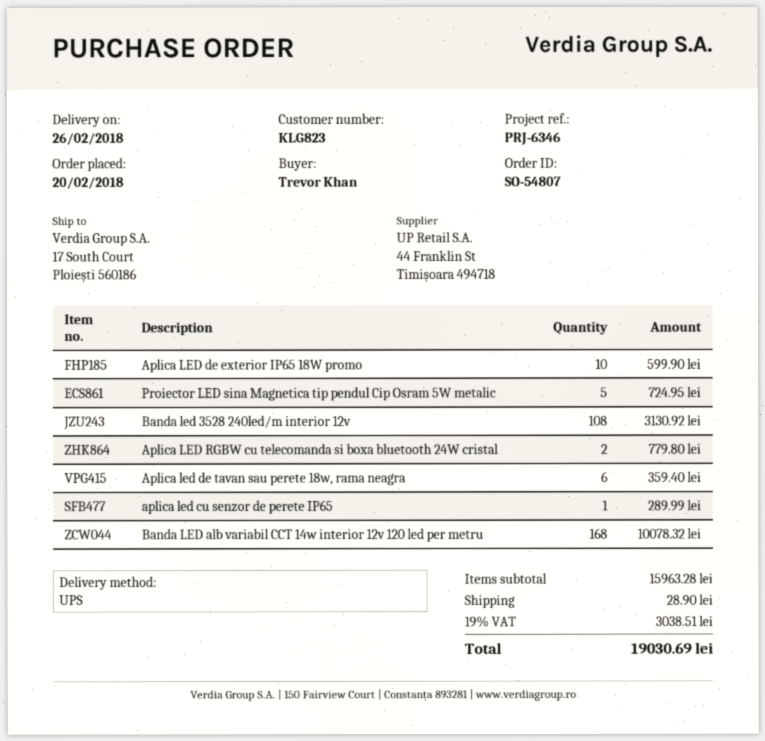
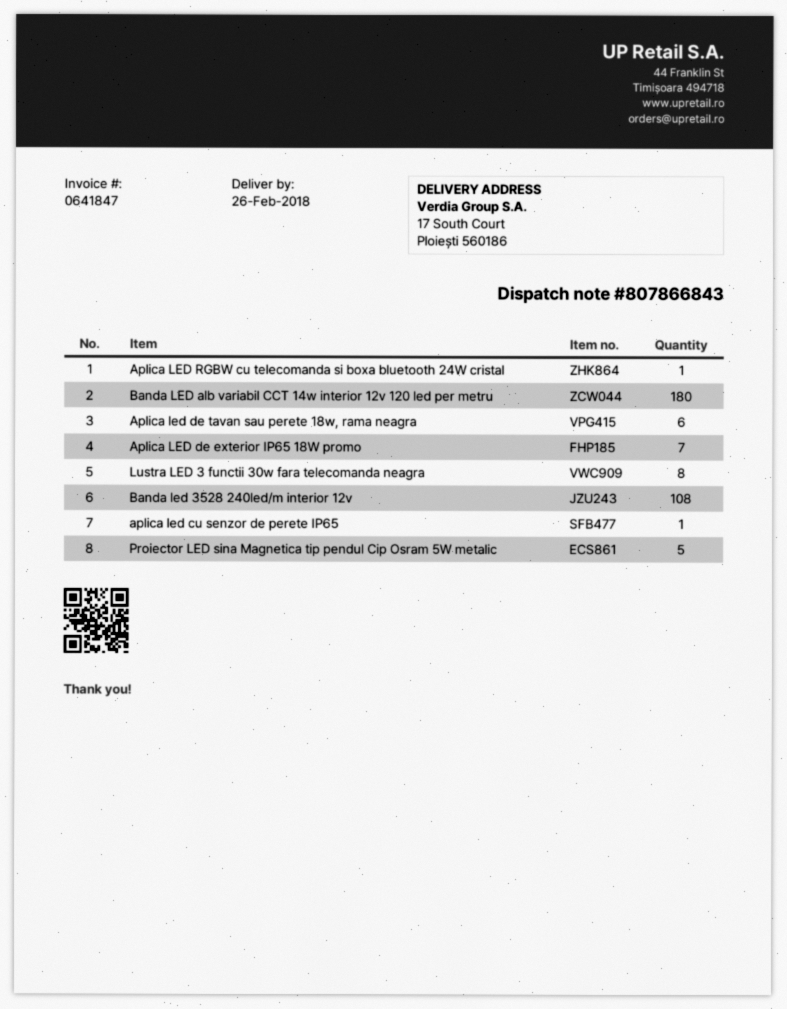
Aplica LED de exterior IP65 18W promo: 10 -> 7
Aplica LED RGBW cu telecomanda si boxa bluetooth 24W cristal: 2 -> 1
Banda LED alb variabil CCT 14w interior 12v 120 led per metru: 168 -> 180
Lustra LED 3 functii 30w fara telecomanda neagra: none -> 8

